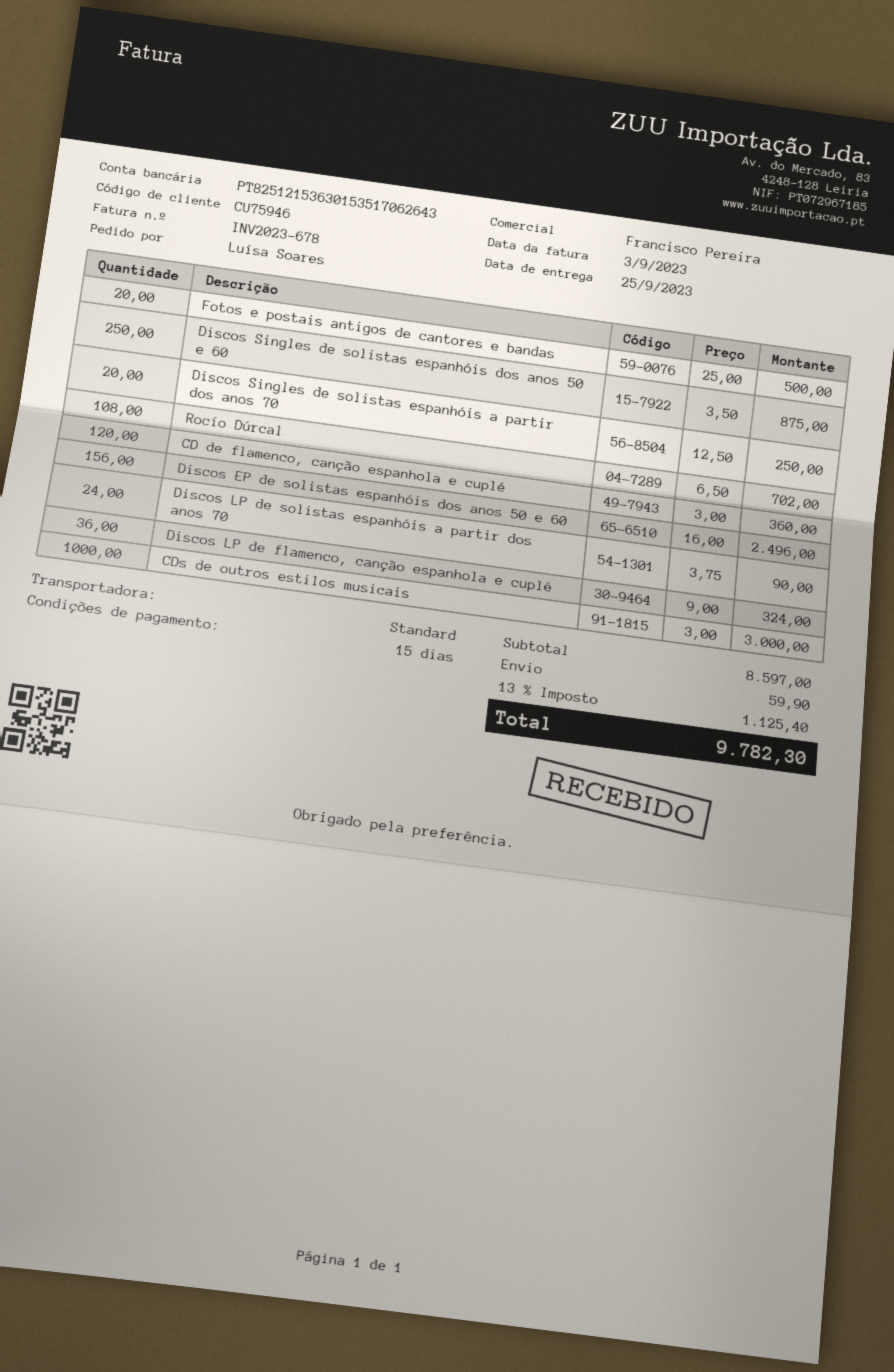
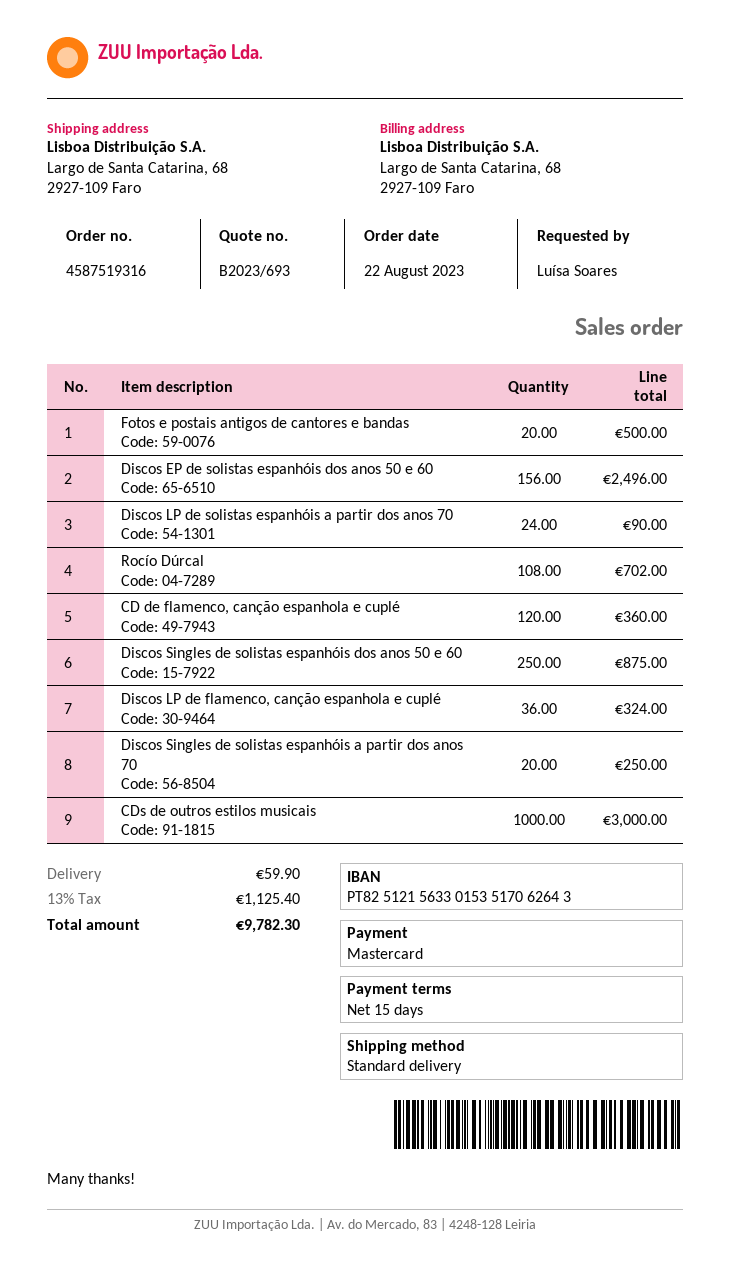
bank account: PT82512153630153517062643 -> PT82512156330153517062643

